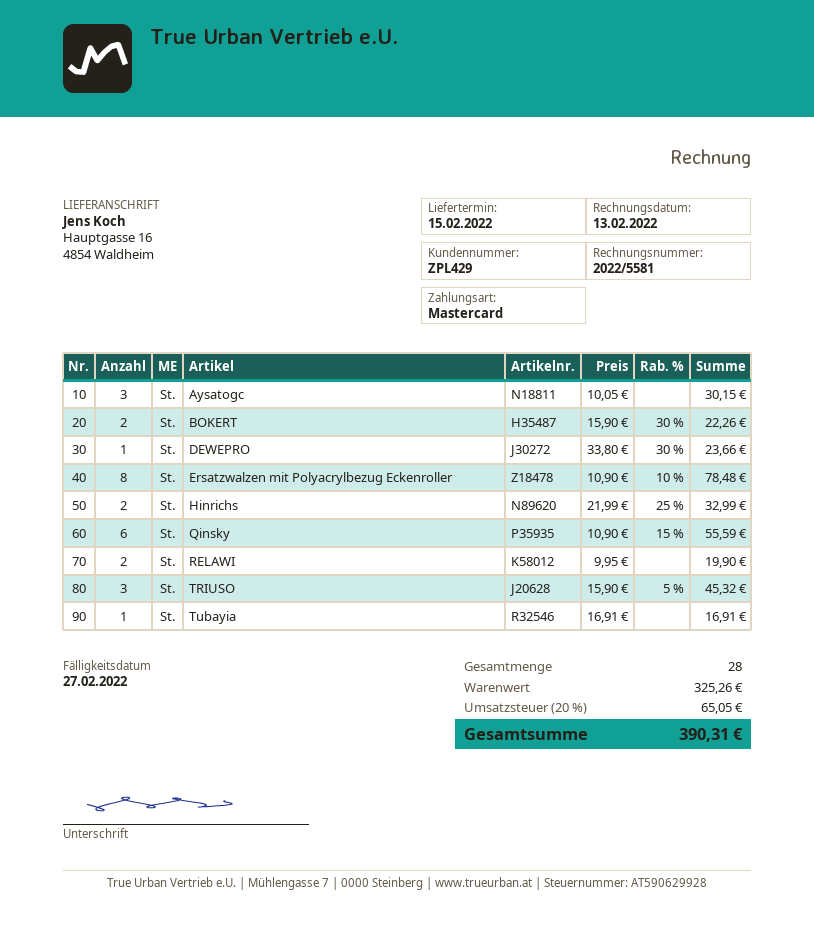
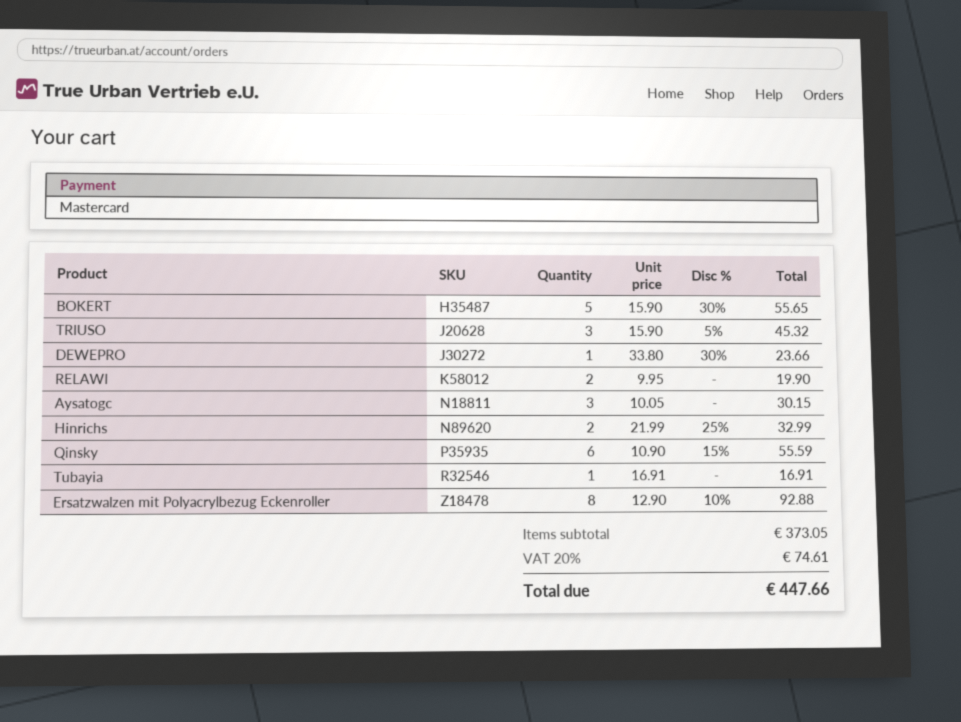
BOKERT: 2 x 15.90 - 30% = 22.26 -> 5 x 15.90 - 30% = 55.65
Ersatzwalzen mit Polyacrylbezug Eckenroller: 8 x 10.90 - 10% = 78.48 -> 8 x 12.90 - 10% = 92.88
subtotal: 325.26 -> 373.05
tax: 20% = 65.05 -> 20% = 74.61
total: 390.31 -> 447.66

